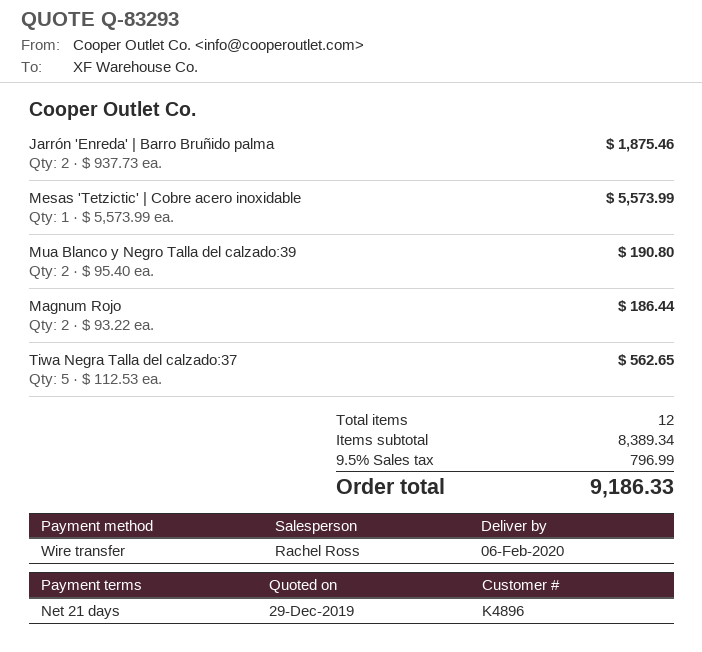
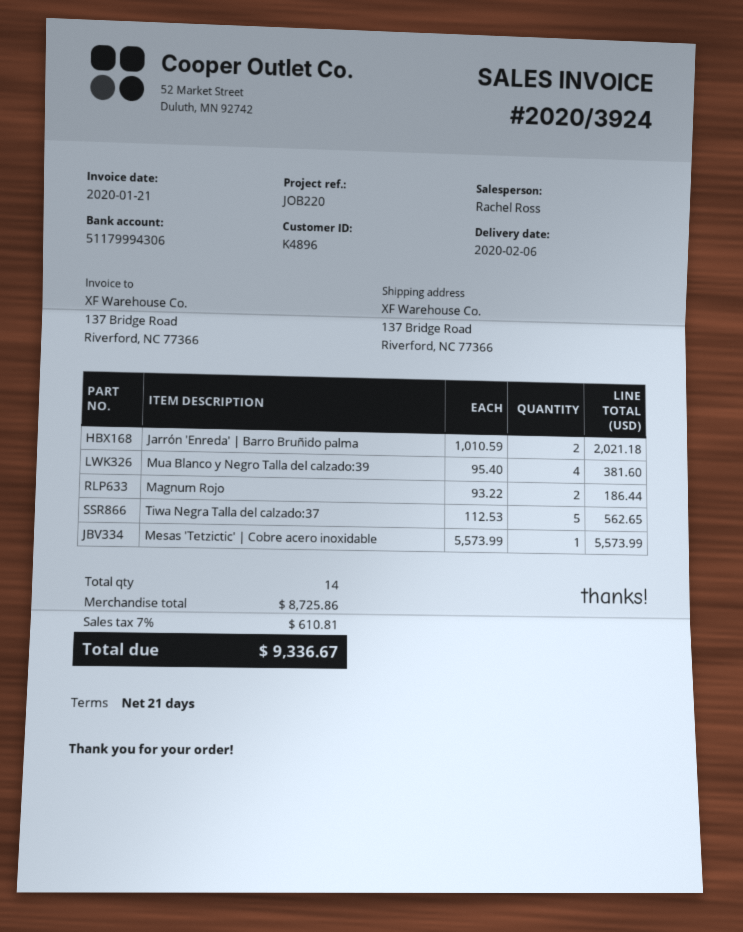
Jarrón 'Enreda' | Barro Bruñido palma: 2 x 937.73 = 1875.46 -> 2 x 1010.59 = 2021.18
Mua Blanco y Negro Talla del calzado:39: 2 x 95.40 = 190.80 -> 4 x 95.40 = 381.60
total quantity: 12 -> 14
subtotal: 8389.34 -> 8725.86
tax: 9.5% = 796.99 -> 7% = 610.81
total: 9186.33 -> 9336.67

